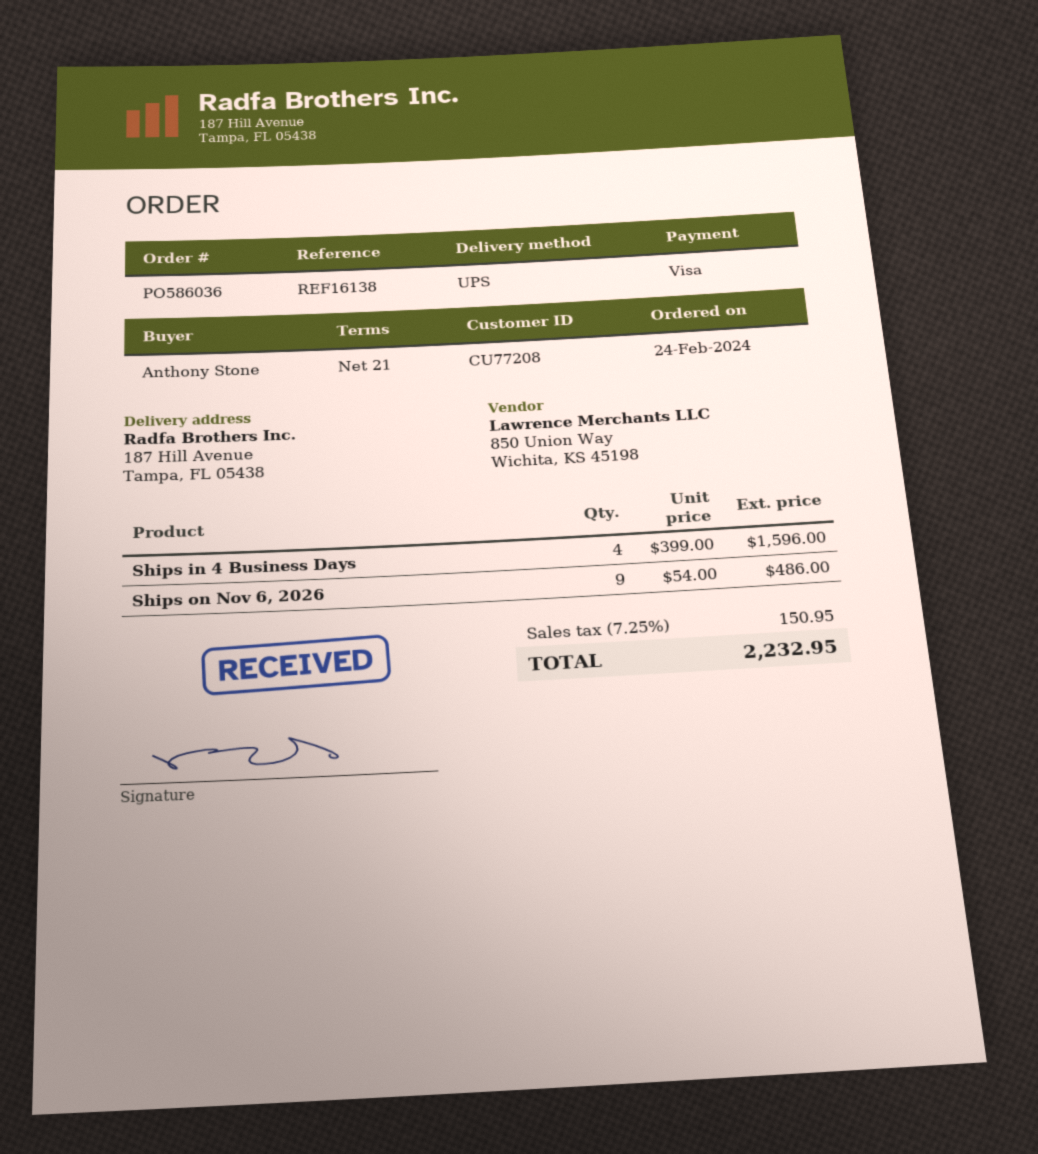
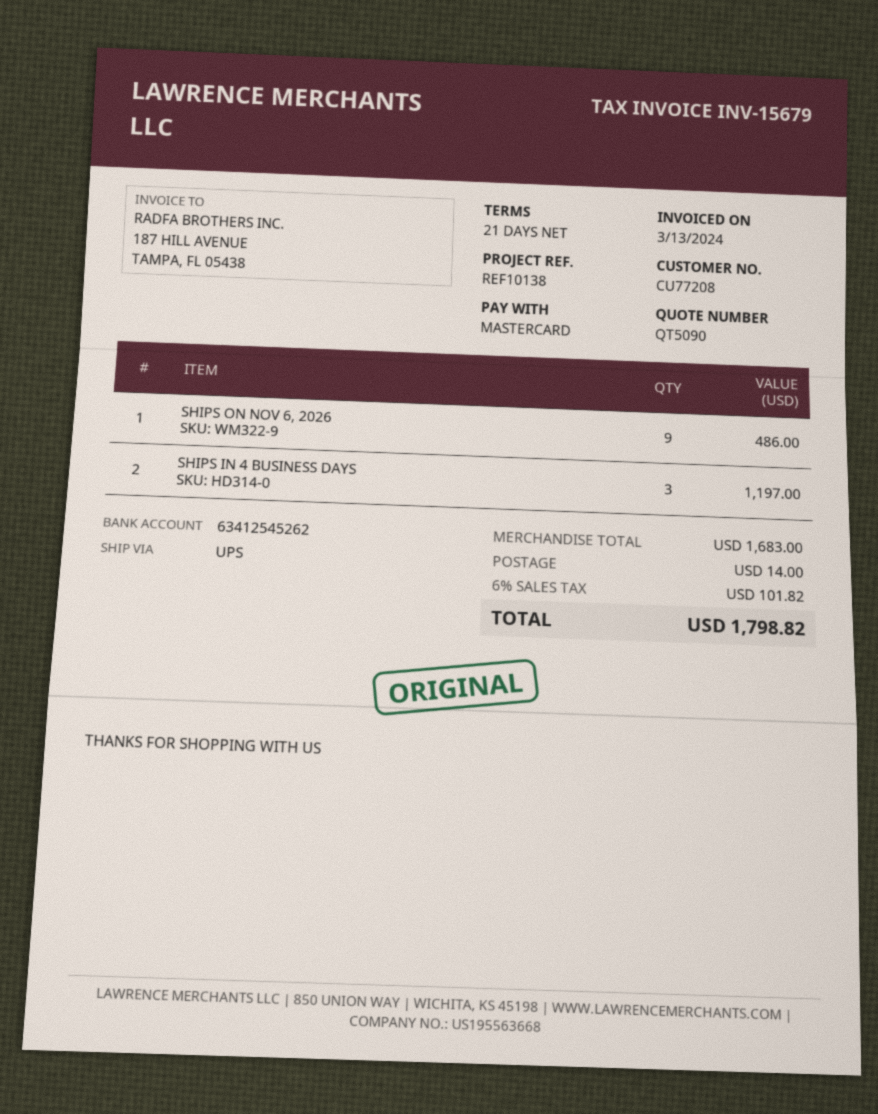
reference: REF16138 -> REF10138
payment method: Visa -> Mastercard
Ships in 4 Business Days: 4 for 1596.00 -> 3 for 1197.00
shipping: none -> 14.00
tax: 7.25% = 150.95 -> 6% = 101.82
total: 2232.95 -> 1798.82

